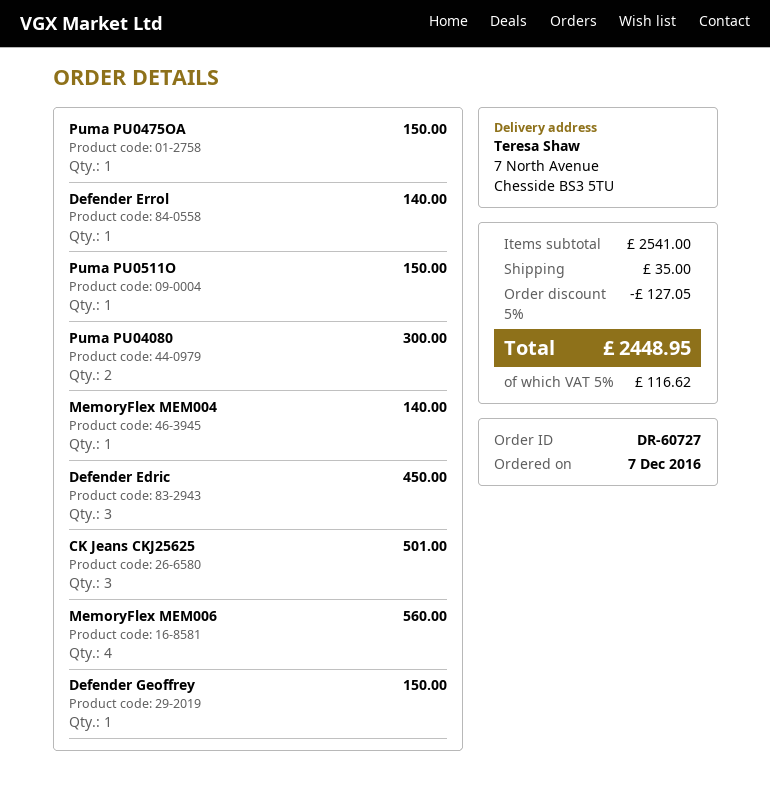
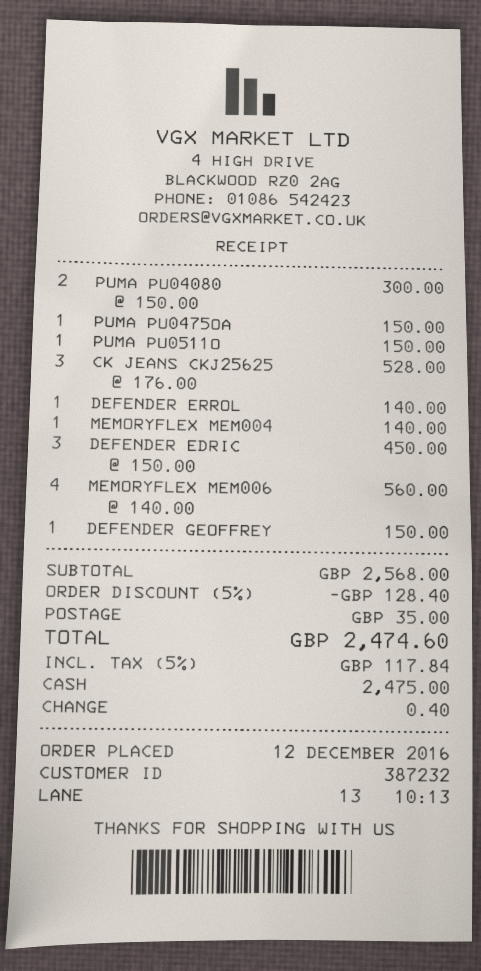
order date: 2016-12-07 -> 2016-12-12
CK Jeans CKJ25625: 3 for 501.00 -> 3 for 528.00
subtotal: 2541.00 -> 2568.00
discount: 5% = 127.05 -> 5% = 128.40
tax: 5% = 116.62 -> 5% = 117.84
total: 2448.95 -> 2474.60

